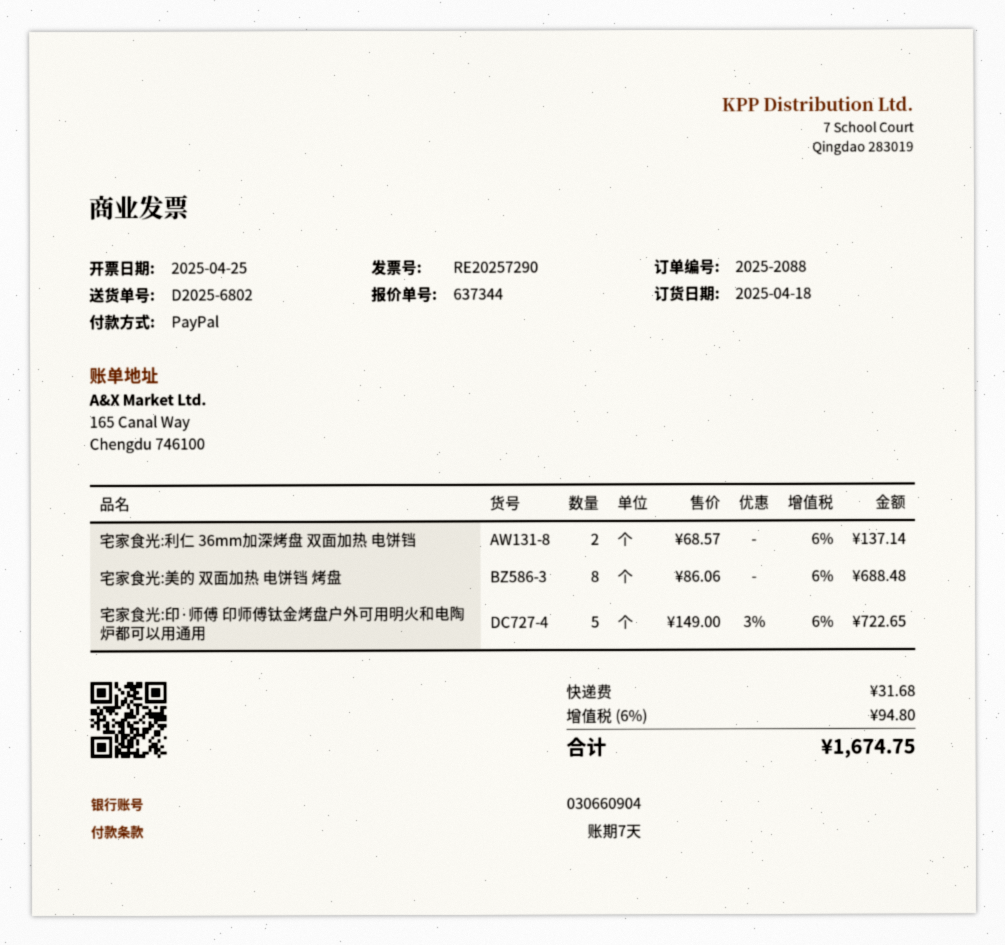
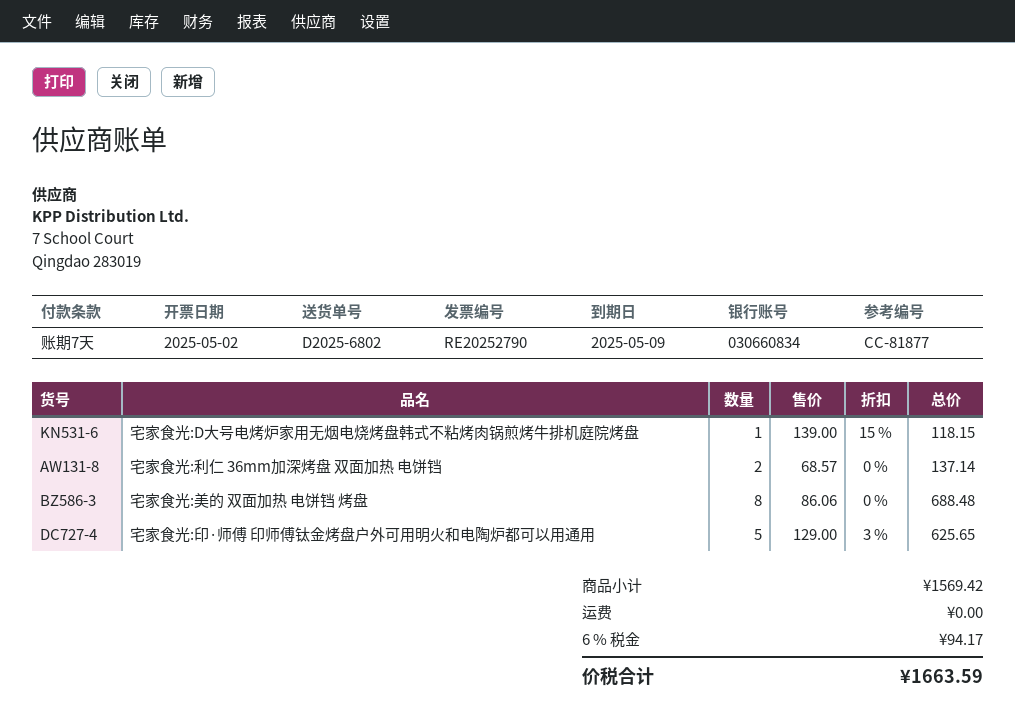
invoice number: RE20257290 -> RE20252790
invoice date: 2025-04-25 -> 2025-05-02
bank account: 030660904 -> 030660834
宅家食光:印·师傅 印师傅钛金烤盘户外可用明火和电陶炉都可以用通用: 5 x 149.00 - 3% = 722.65 -> 5 x 129.00 - 3% = 625.65
宅家食光:D大号电烤炉家用无烟电烧烤盘韩式不粘烤肉锅煎烤牛排机庭院烤盘: none -> 1 x 139.00 - 15% = 118.15
shipping: 31.68 -> 0.00
tax: 6% = 94.80 -> 6% = 94.17
total: 1674.75 -> 1663.59

